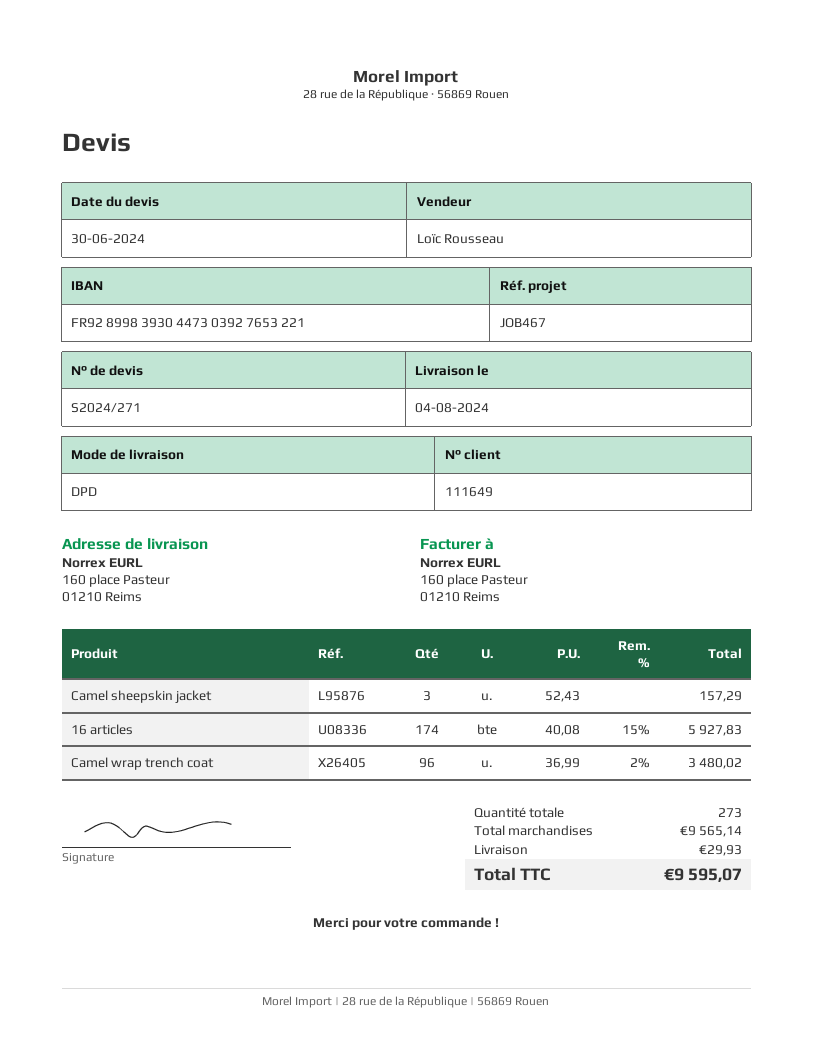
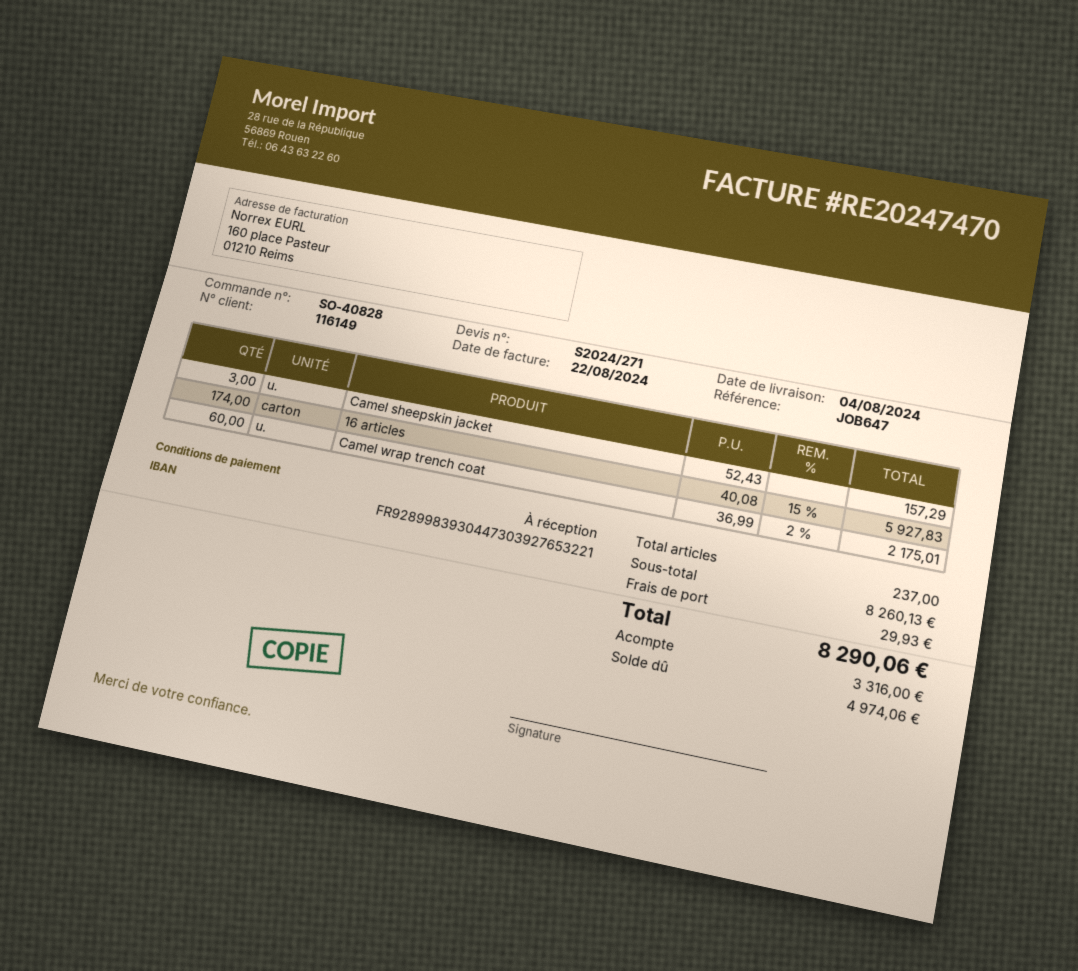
customer number: 111649 -> 116149
reference: JOB467 -> JOB647
Camel wrap trench coat: 96 x 36.99 - 2% = 3480.02 -> 60 x 36.99 - 2% = 2175.01
total quantity: 273 -> 237
subtotal: 9565.14 -> 8260.13
total: 9595.07 -> 8290.06

